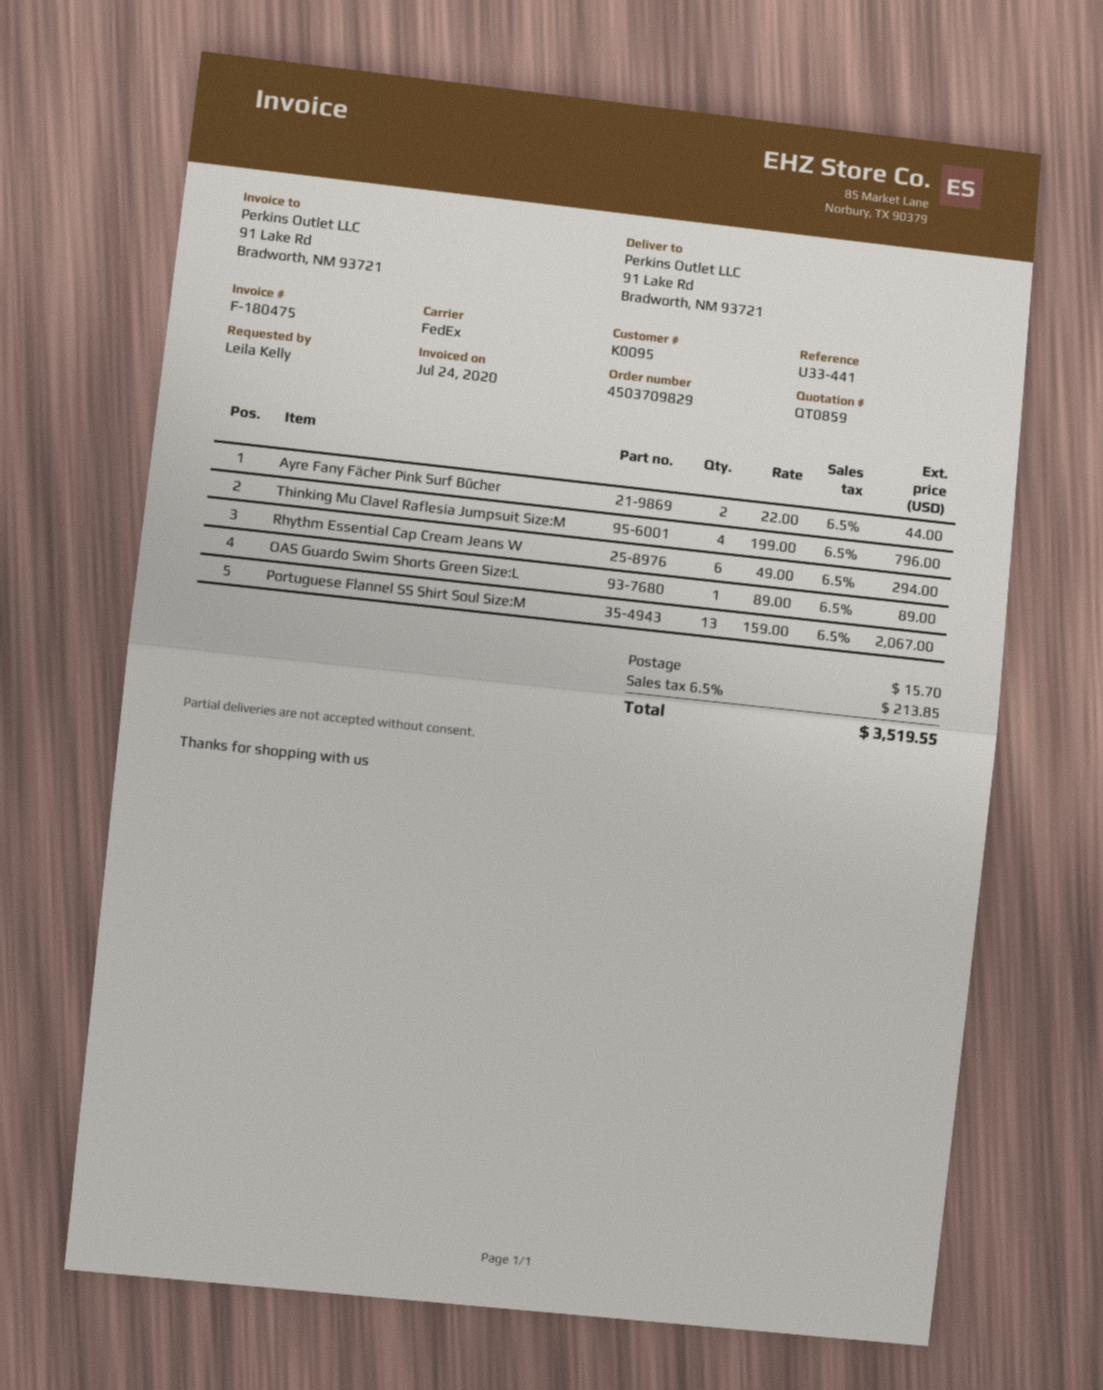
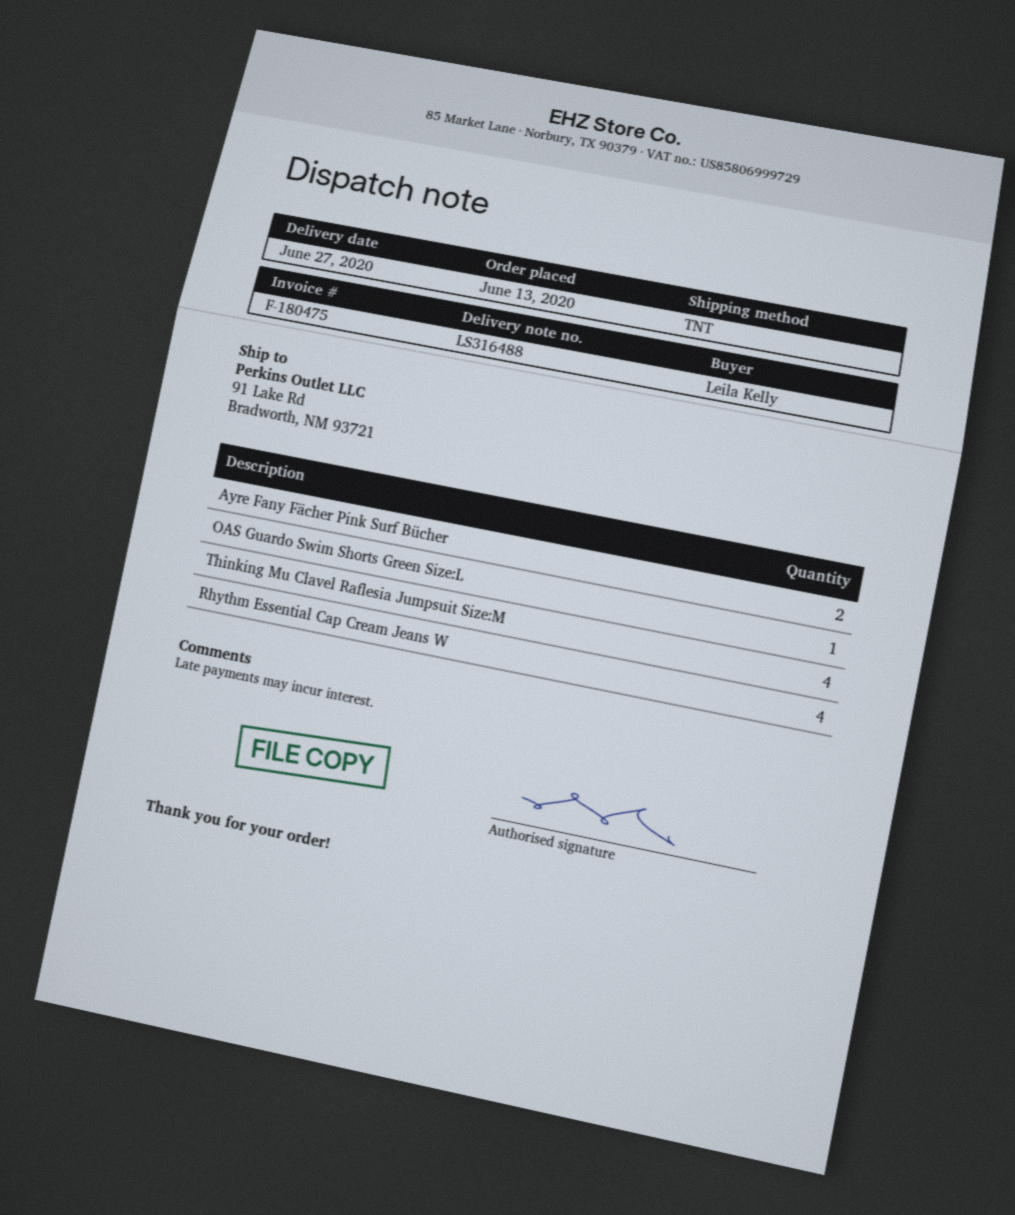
shipping method: FedEx -> TNT
Rhythm Essential Cap Cream Jeans W: 6 -> 4
Portuguese Flannel SS Shirt Soul Size:M: 13 -> none

